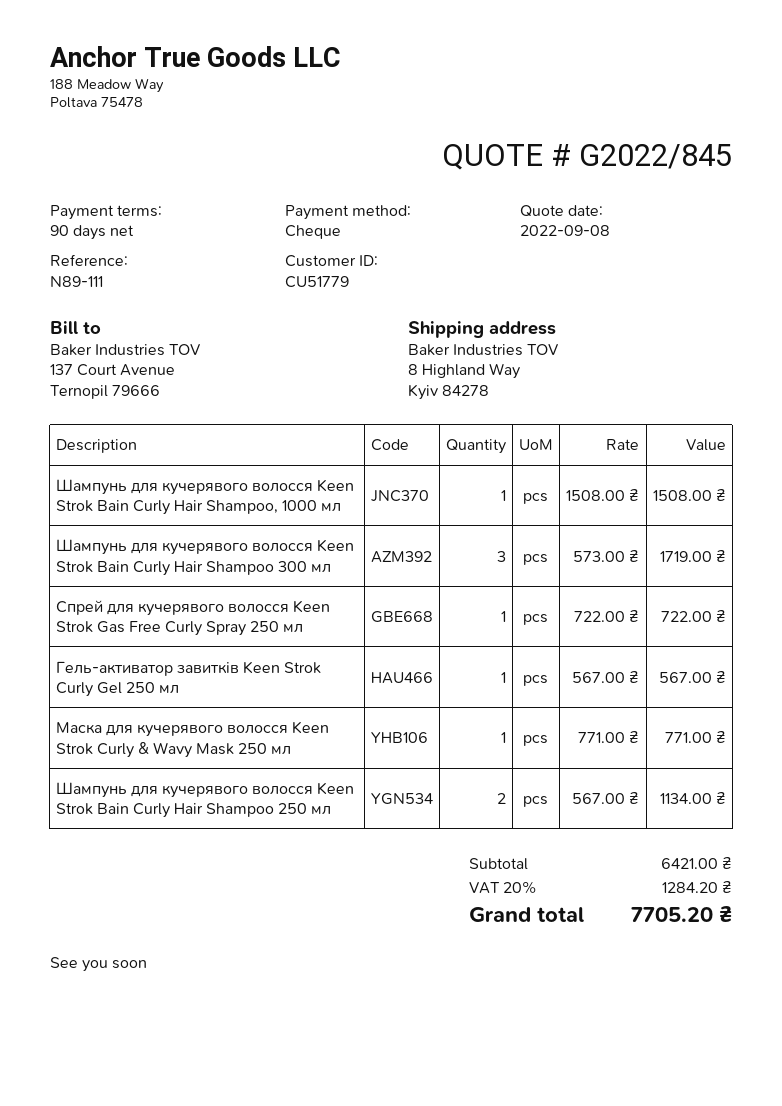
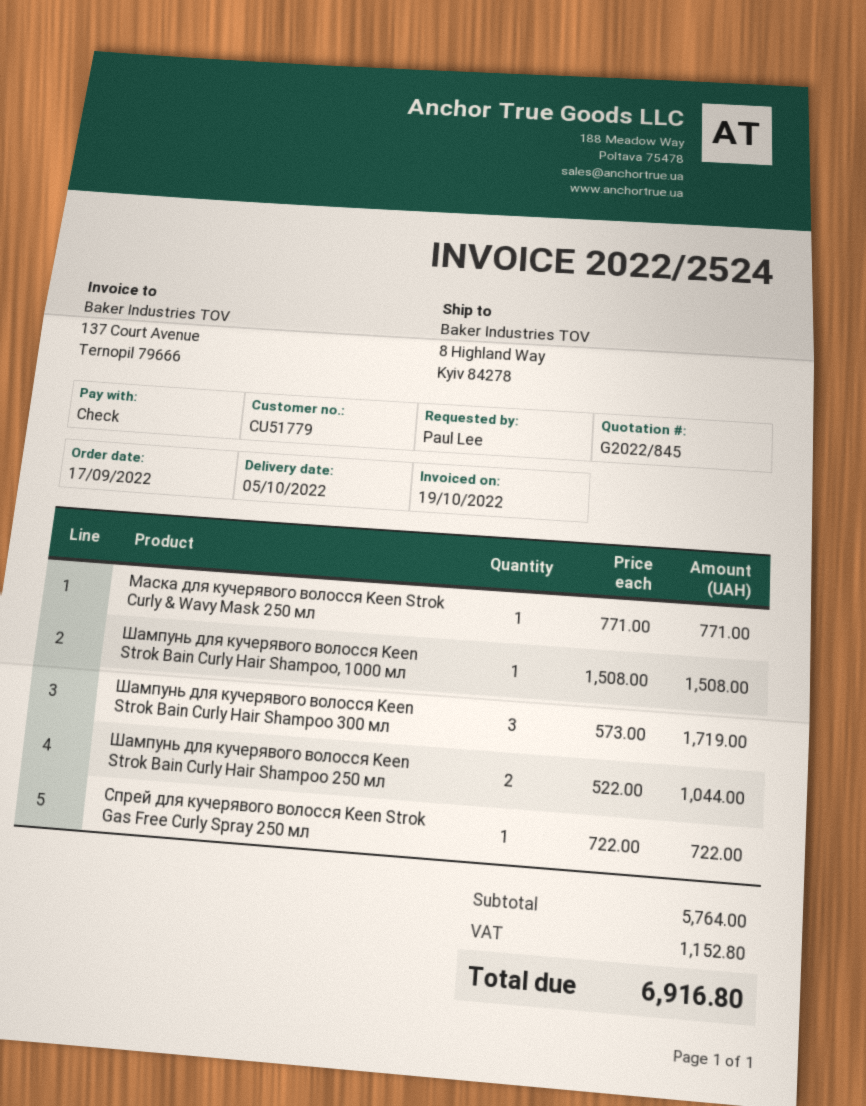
Гель-активатор завитків Keen Strok Curly Gel 250 мл: 1 x 567.00 = 567.00 -> none
Шампунь для кучерявого волосся Keen Strok Bain Curly Hair Shampoo 250 мл: 2 x 567.00 = 1134.00 -> 2 x 522.00 = 1044.00
subtotal: 6421.00 -> 5764.00
tax: 1284.20 -> 1152.80
total: 7705.20 -> 6916.80

